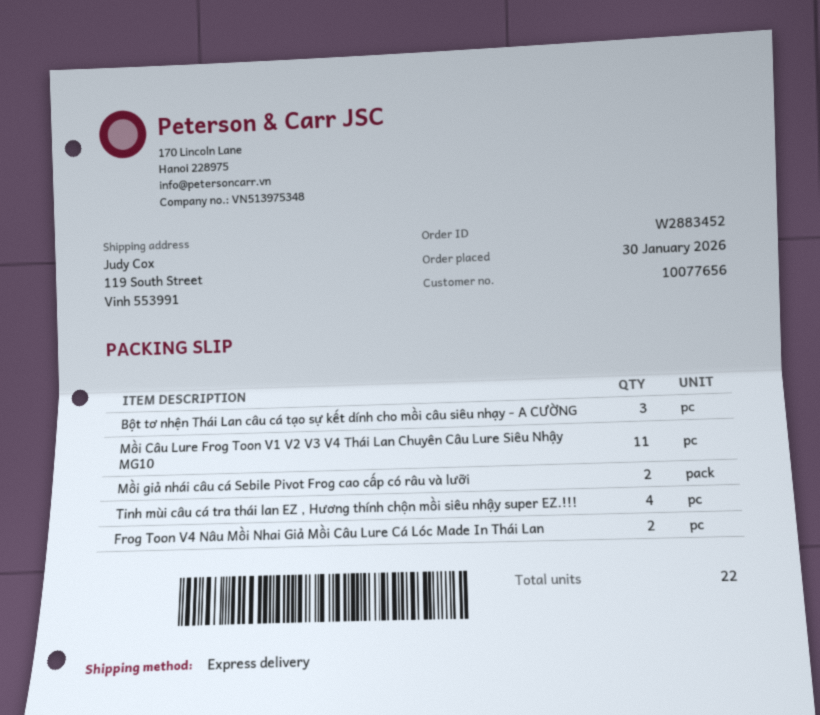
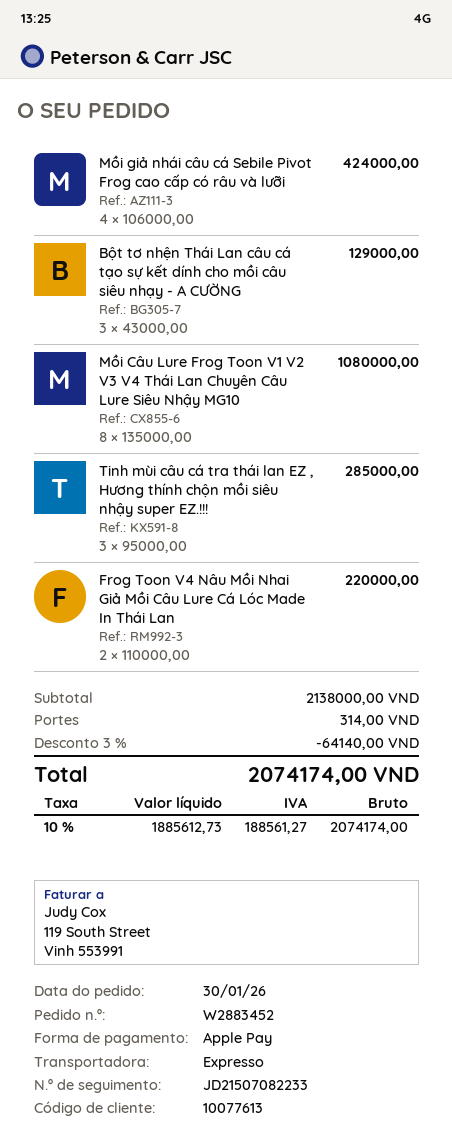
customer number: 10077656 -> 10077613
Mồi Câu Lure Frog Toon V1 V2 V3 V4 Thái Lan Chuyên Câu Lure Siêu Nhậy MG10: 11 -> 8
Mồi giả nhái câu cá Sebile Pivot Frog cao cấp có râu và lưỡi: 2 -> 4
Tinh mùi câu cá tra thái lan EZ , Hương thính chộn mồi siêu nhậy super EZ.!!!: 4 -> 3

